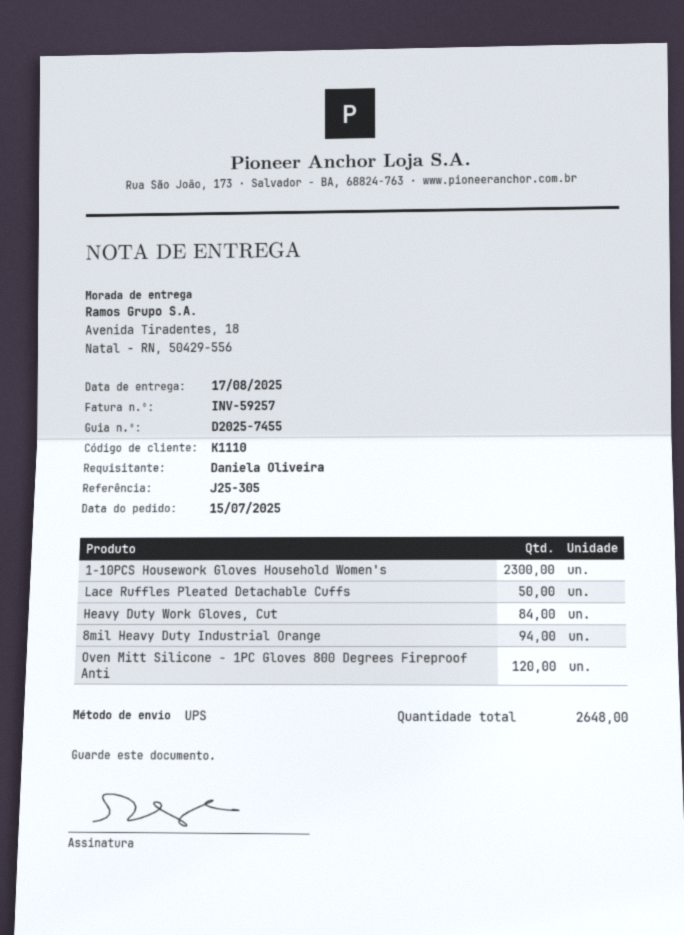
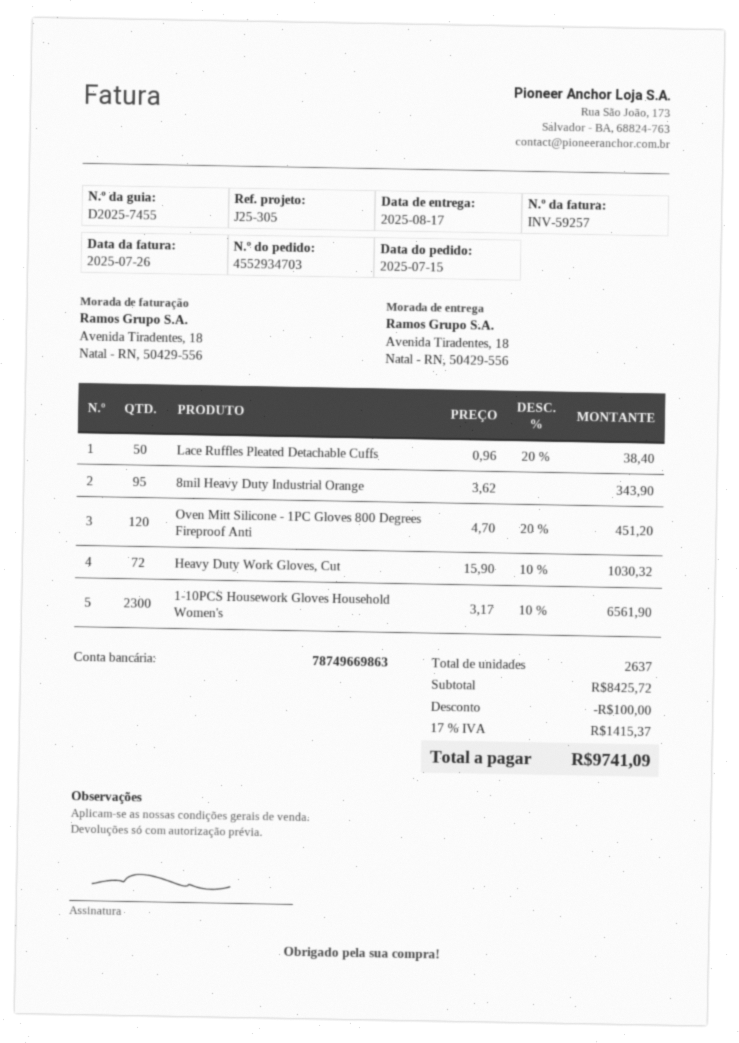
Heavy Duty Work Gloves, Cut: 84 -> 72
8mil Heavy Duty Industrial Orange: 94 -> 95
total quantity: 2648 -> 2637

